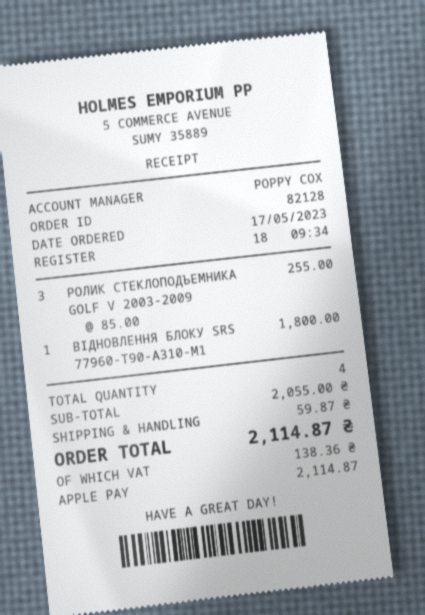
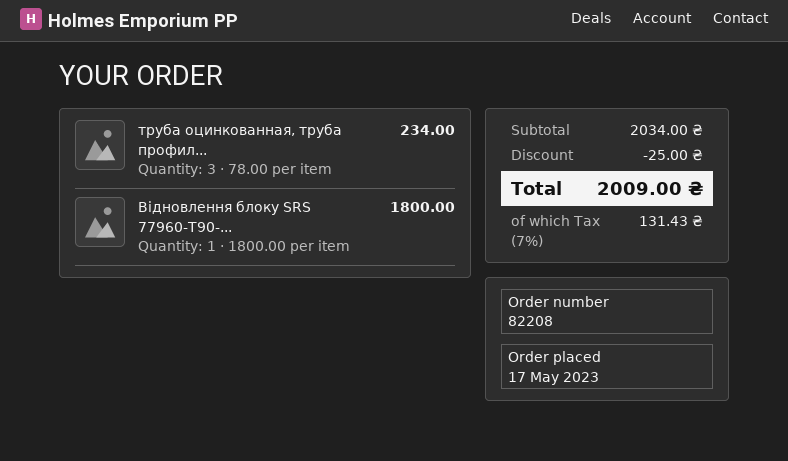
order number: 82128 -> 82208
РОЛИК СТЕКЛОПОДЪЕМНИКА GOLF V 2003-2009: 3 x 85.00 = 255.00 -> none
труба оцинкованная, труба профил...: none -> 3 x 78.00 = 234.00
subtotal: 2055.00 -> 2034.00
discount: none -> 25.00
shipping: 59.87 -> none
tax: 138.36 -> 131.43
total: 2114.87 -> 2009.00

